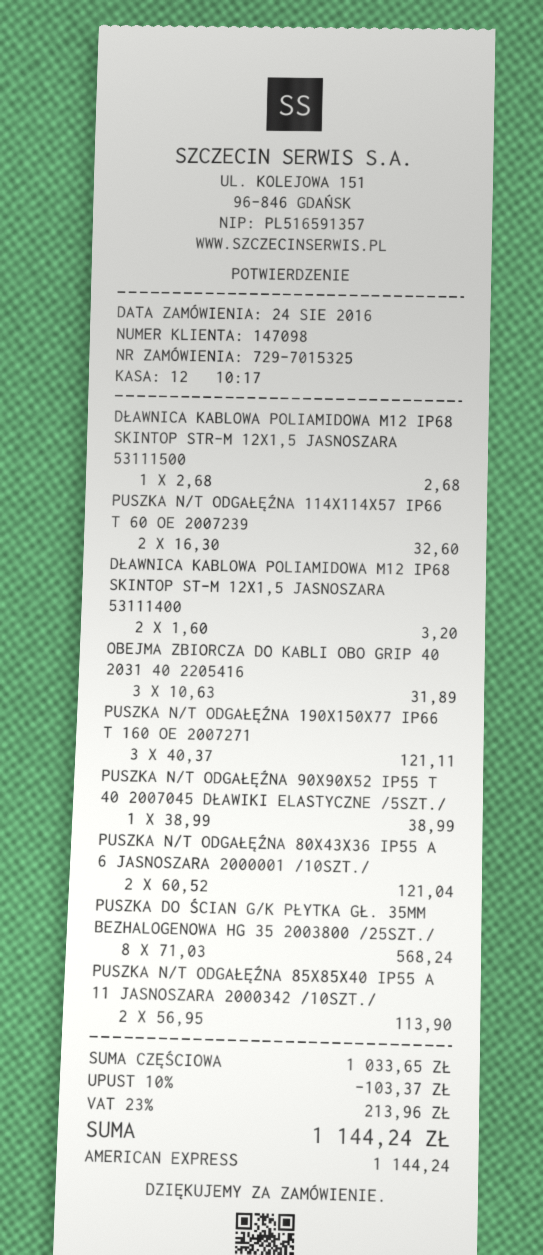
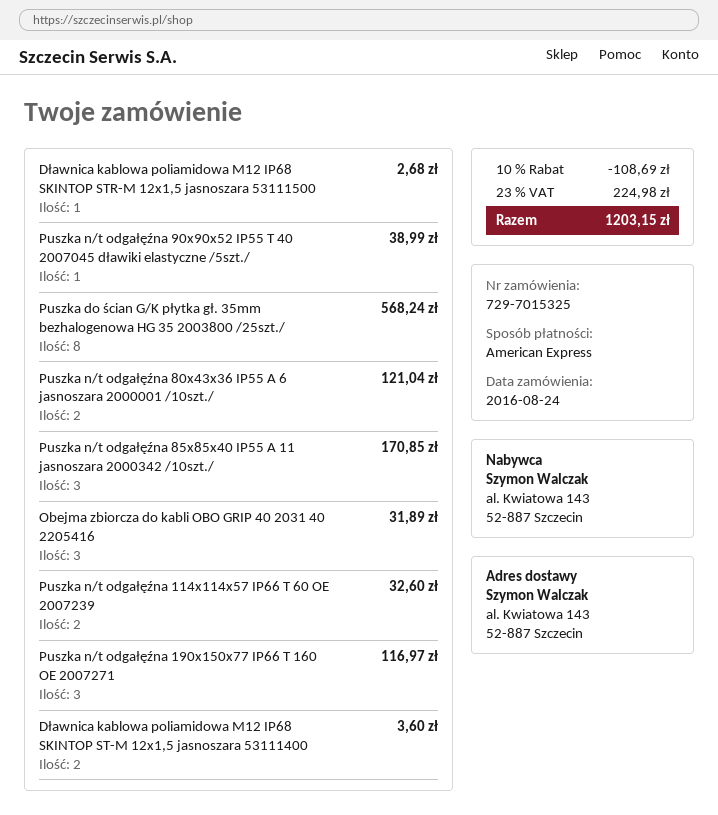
DŁAWNICA KABLOWA POLIAMIDOWA M12 IP68 SKINTOP ST-M 12X1,5 JASNOSZARA 53111400: 2 for 3.20 -> 2 for 3.60
PUSZKA N/T ODGAŁĘŹNA 190X150X77 IP66 T 160 OE 2007271: 3 for 121.11 -> 3 for 116.97
PUSZKA N/T ODGAŁĘŹNA 85X85X40 IP55 A 11 JASNOSZARA 2000342 /10SZT./: 2 for 113.90 -> 3 for 170.85
discount: 10% = 103.37 -> 10% = 108.69
tax: 23% = 213.96 -> 23% = 224.98
total: 1144.24 -> 1203.15

